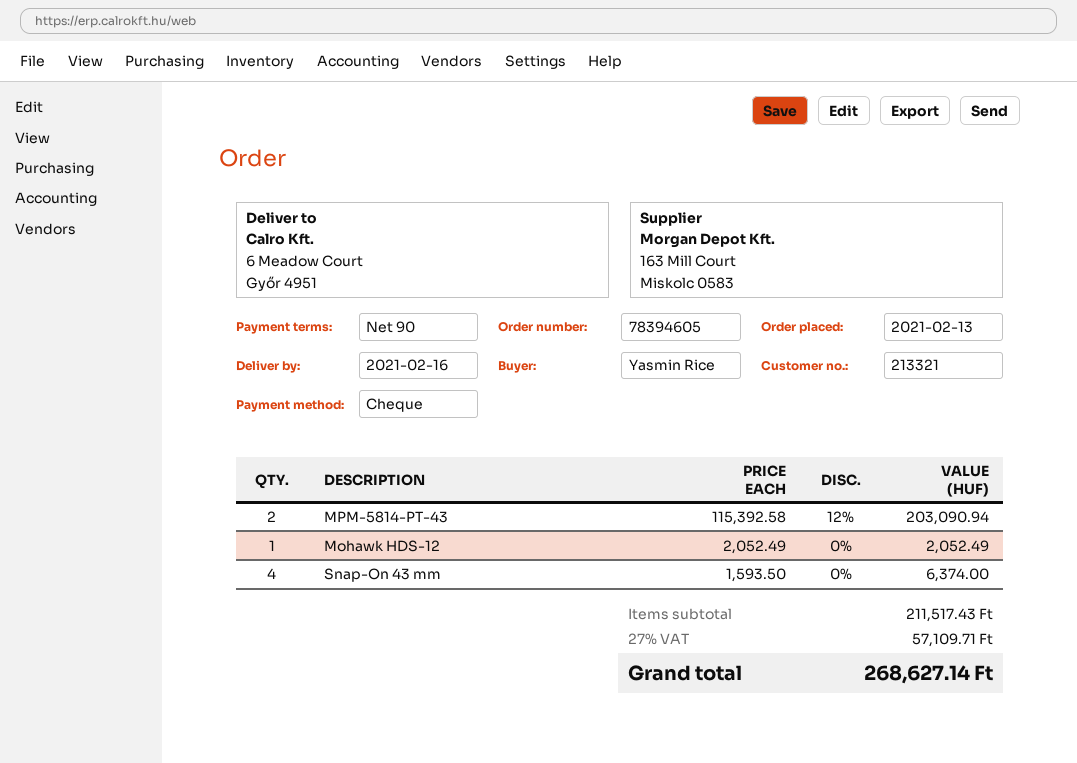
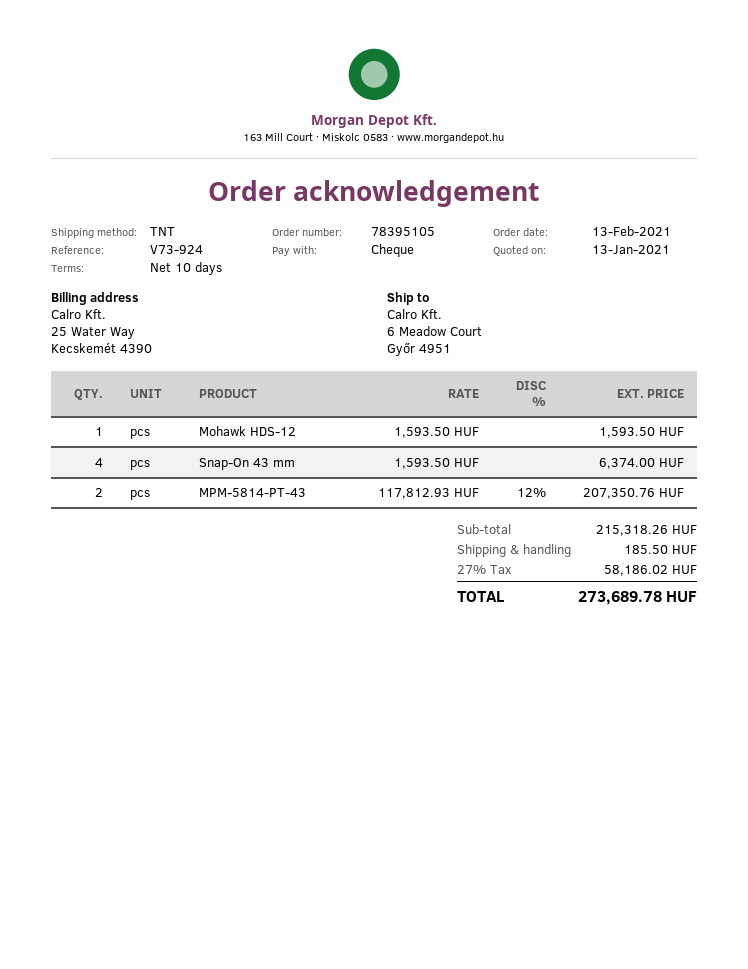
order number: 78394605 -> 78395105
payment terms: 90 days -> 10 days
MPM-5814-PT-43: 2 x 115392.58 - 12% = 203090.94 -> 2 x 117812.93 - 12% = 207350.76
Mohawk HDS-12: 1 x 2052.49 = 2052.49 -> 1 x 1593.50 = 1593.50
subtotal: 211517.43 -> 215318.26
shipping: none -> 185.50
tax: 27% = 57109.71 -> 27% = 58186.02
total: 268627.14 -> 273689.78

